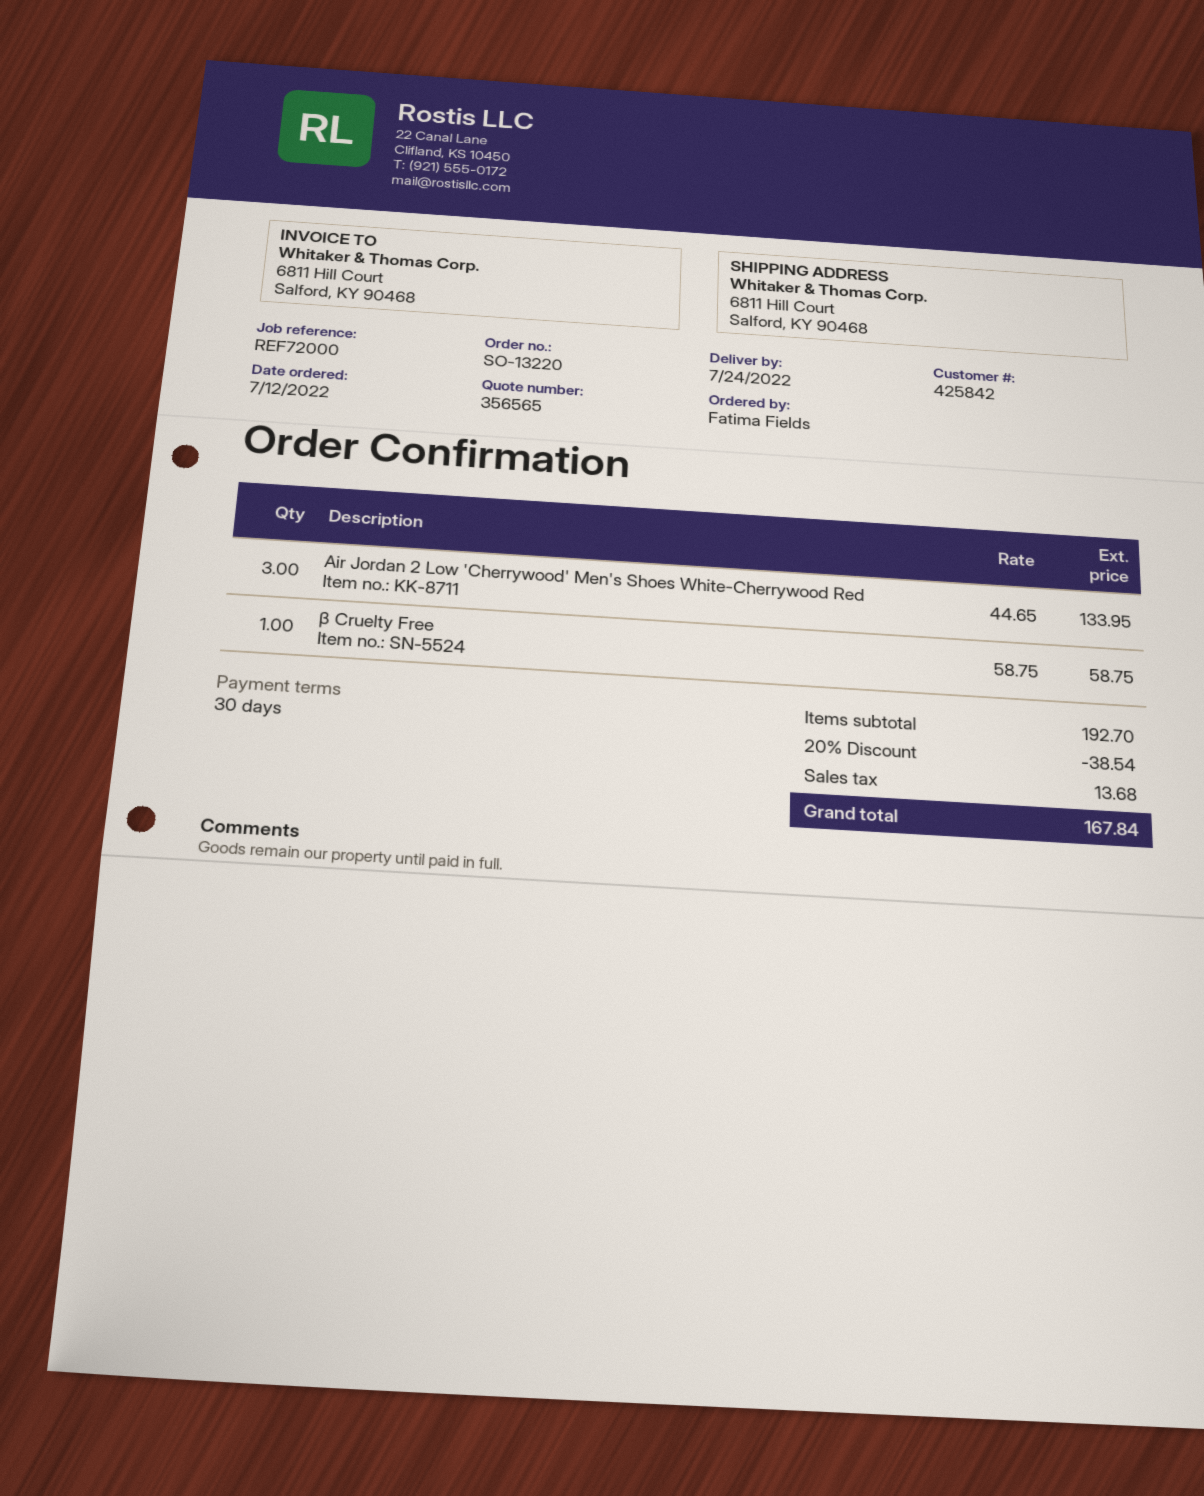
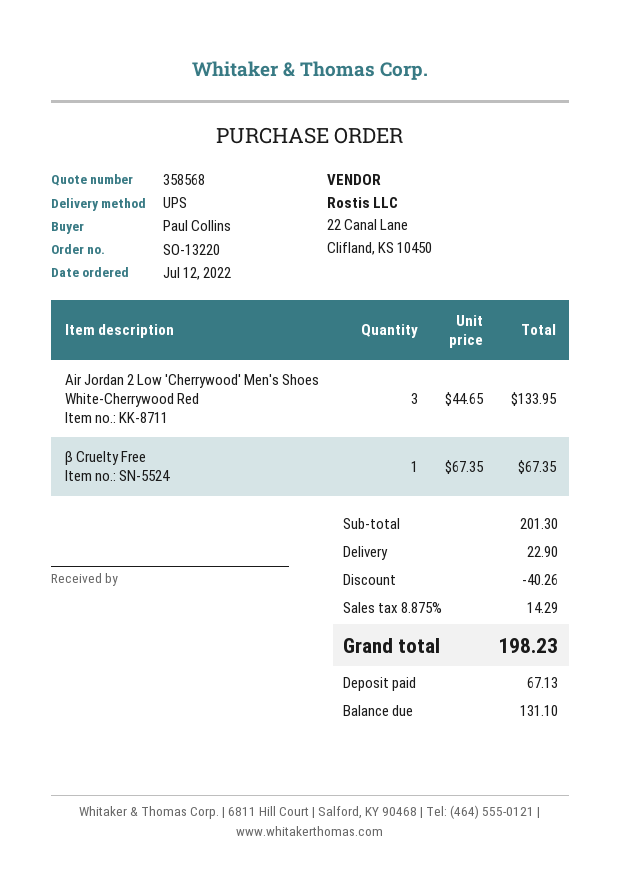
quote number: 356565 -> 358568
ordered by: Fatima Fields -> Paul Collins
β Cruelty Free: 1 x 58.75 = 58.75 -> 1 x 67.35 = 67.35
subtotal: 192.70 -> 201.30
discount: 38.54 -> 40.26
shipping: none -> 22.90
tax: 13.68 -> 14.29
total: 167.84 -> 198.23

